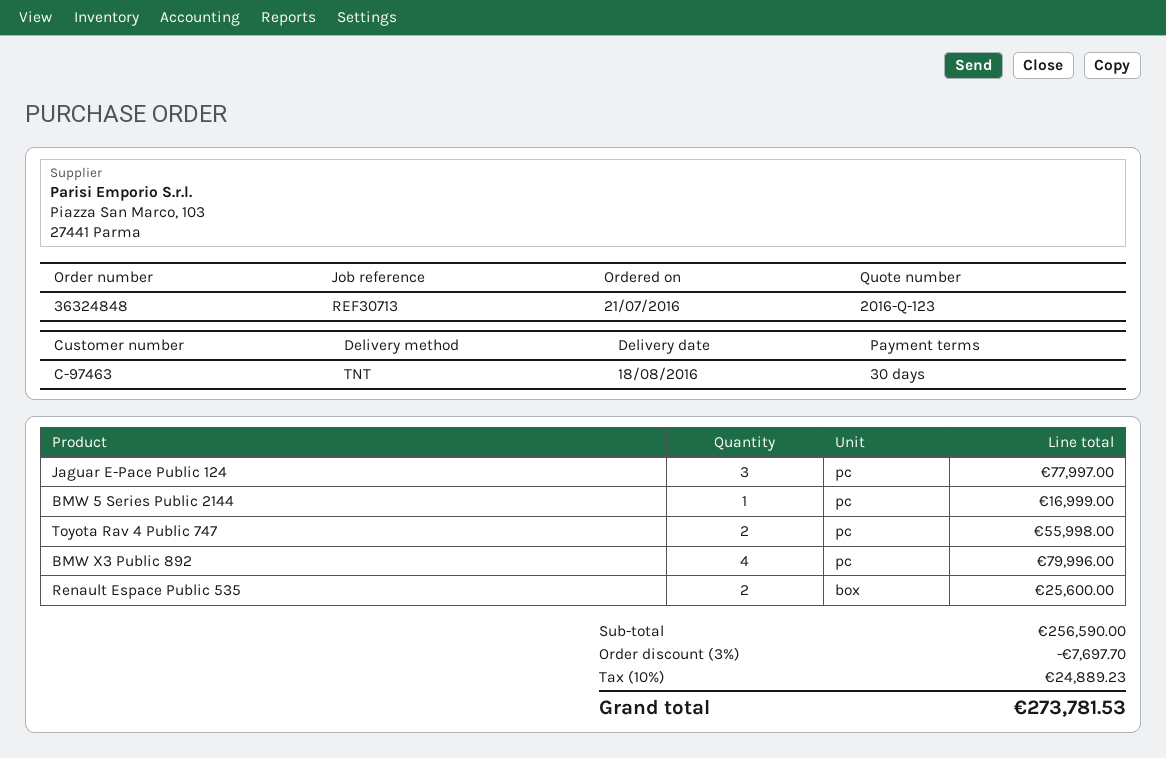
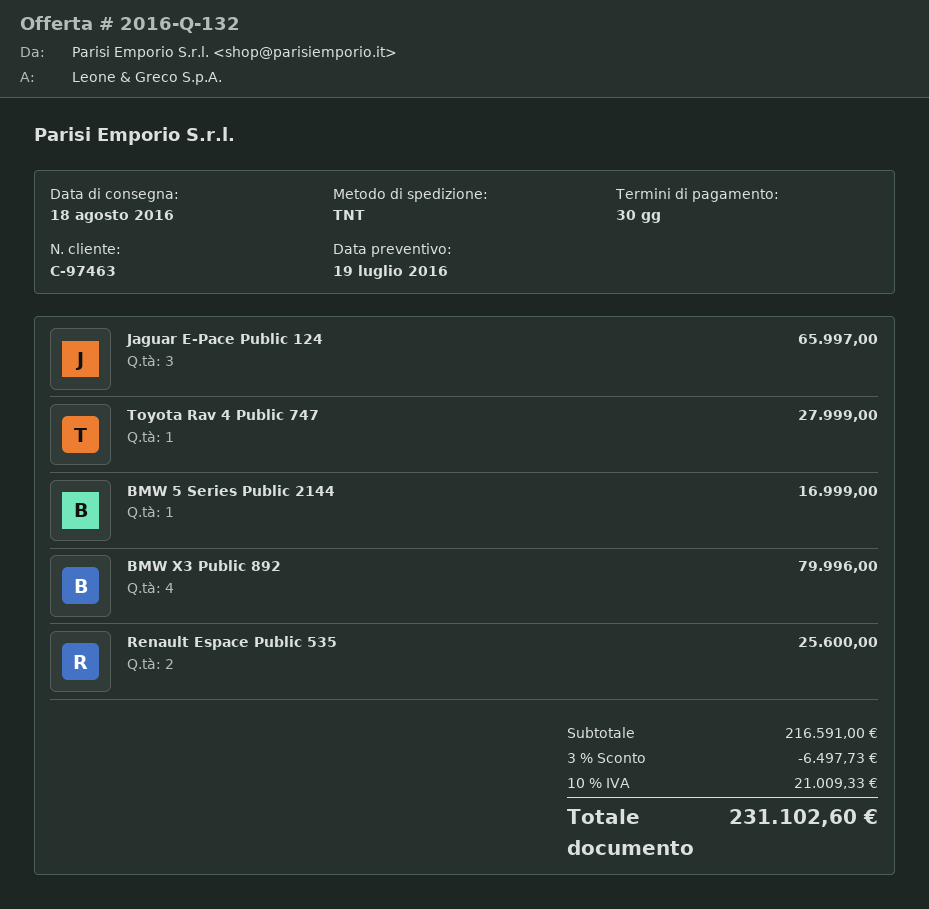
quote number: 2016-Q-123 -> 2016-Q-132
Jaguar E-Pace Public 124: 3 for 77997.00 -> 3 for 65997.00
Toyota Rav 4 Public 747: 2 for 55998.00 -> 1 for 27999.00
subtotal: 256590.00 -> 216591.00
discount: 3% = 7697.70 -> 3% = 6497.73
tax: 10% = 24889.23 -> 10% = 21009.33
total: 273781.53 -> 231102.60

